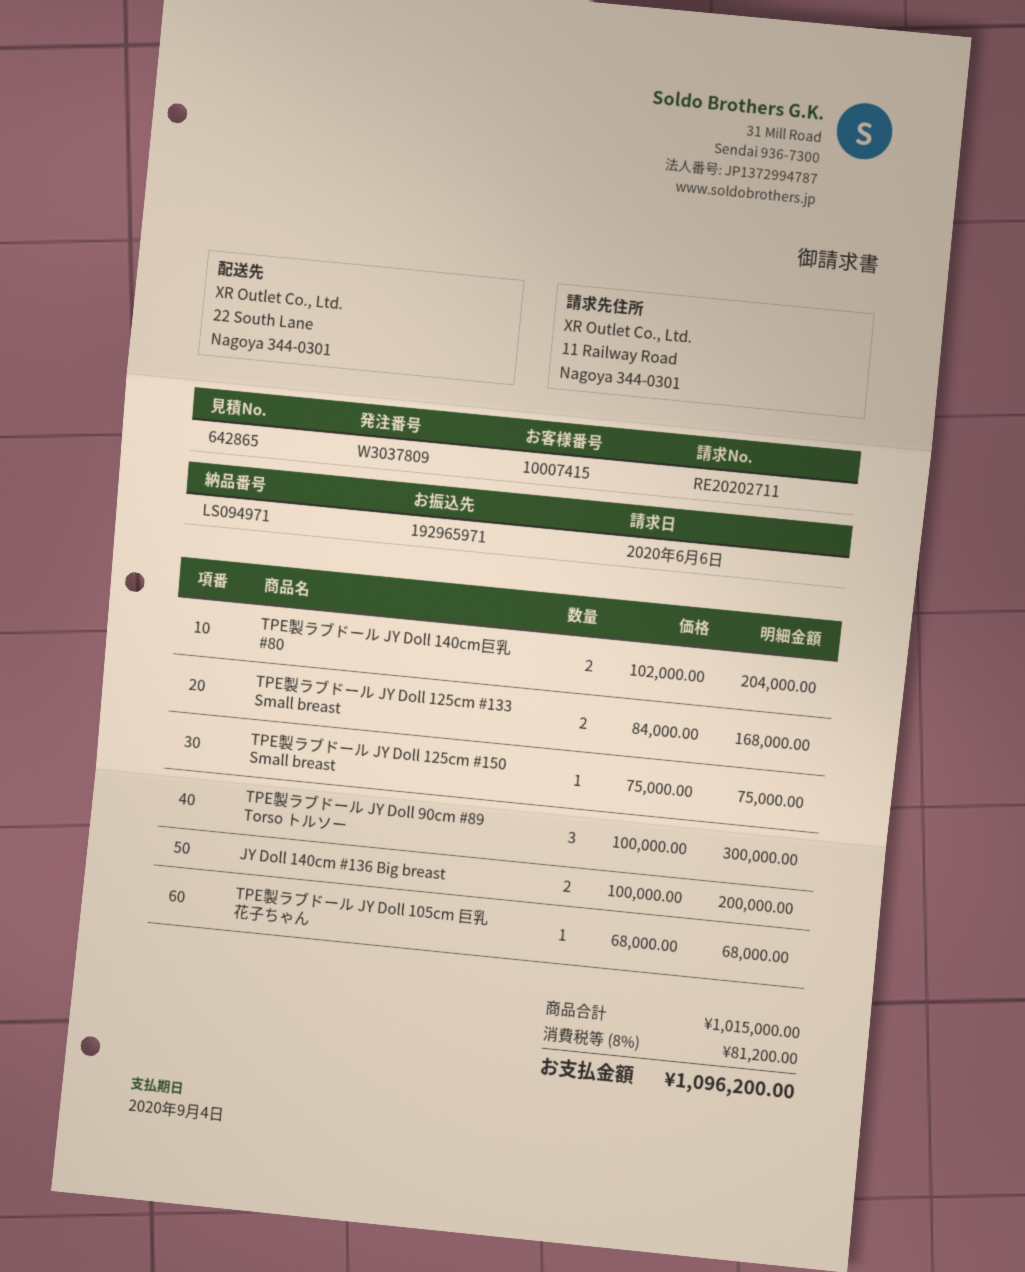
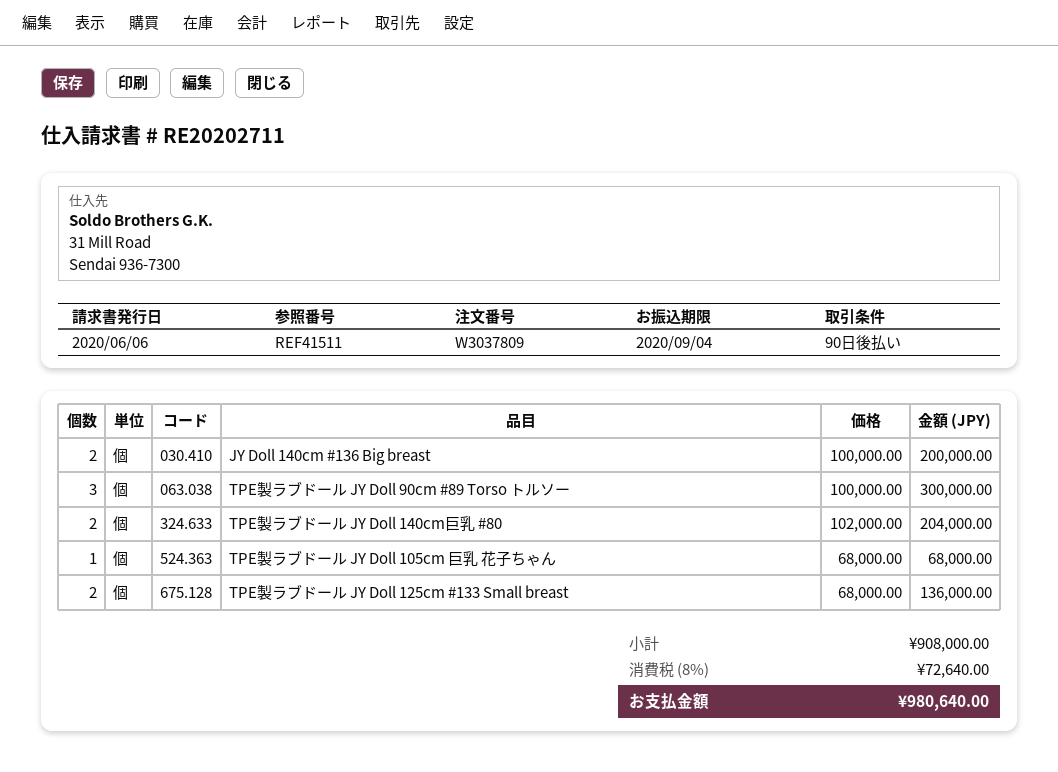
TPE製ラブドール JY Doll 125cm #133 Small breast: 2 x 84000.00 = 168000.00 -> 2 x 68000.00 = 136000.00
TPE製ラブドール JY Doll 125cm #150 Small breast: 1 x 75000.00 = 75000.00 -> none
subtotal: 1015000.00 -> 908000.00
tax: 8% = 81200.00 -> 8% = 72640.00
total: 1096200.00 -> 980640.00

